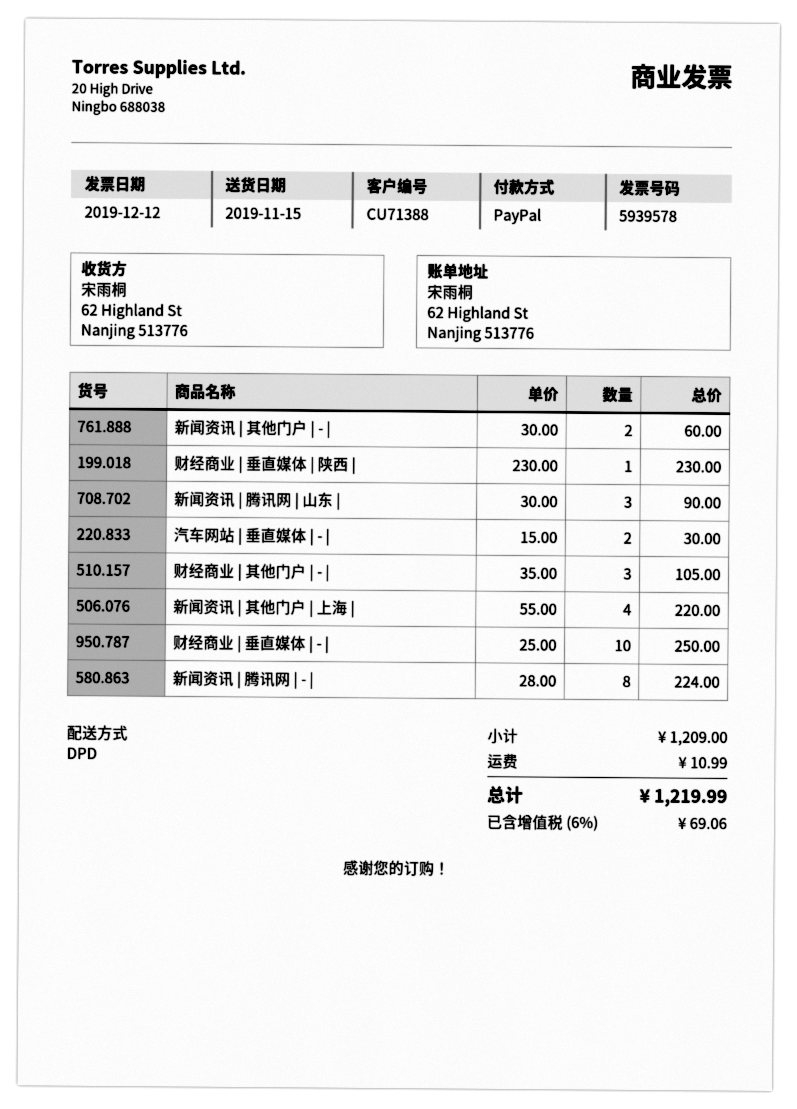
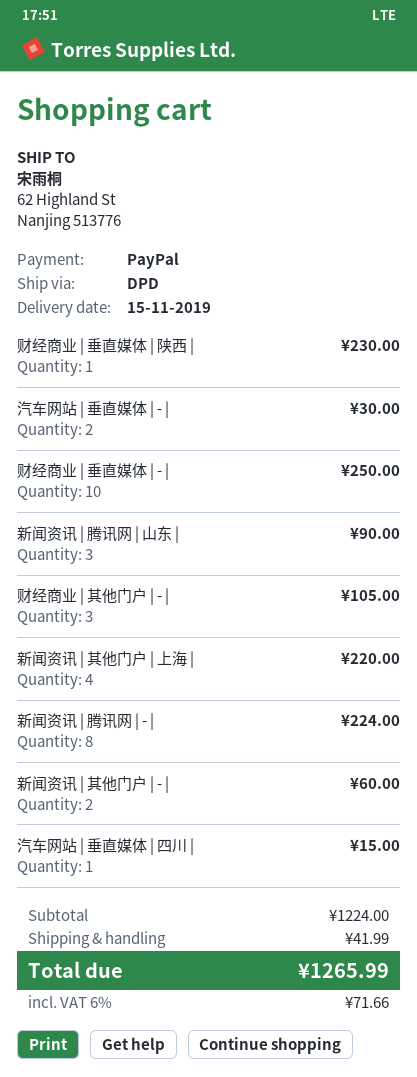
汽车网站 | 垂直媒体 | 四川 |: none -> 1 for 15.00
subtotal: 1209.00 -> 1224.00
shipping: 10.99 -> 41.99
tax: 6% = 69.06 -> 6% = 71.66
total: 1219.99 -> 1265.99

